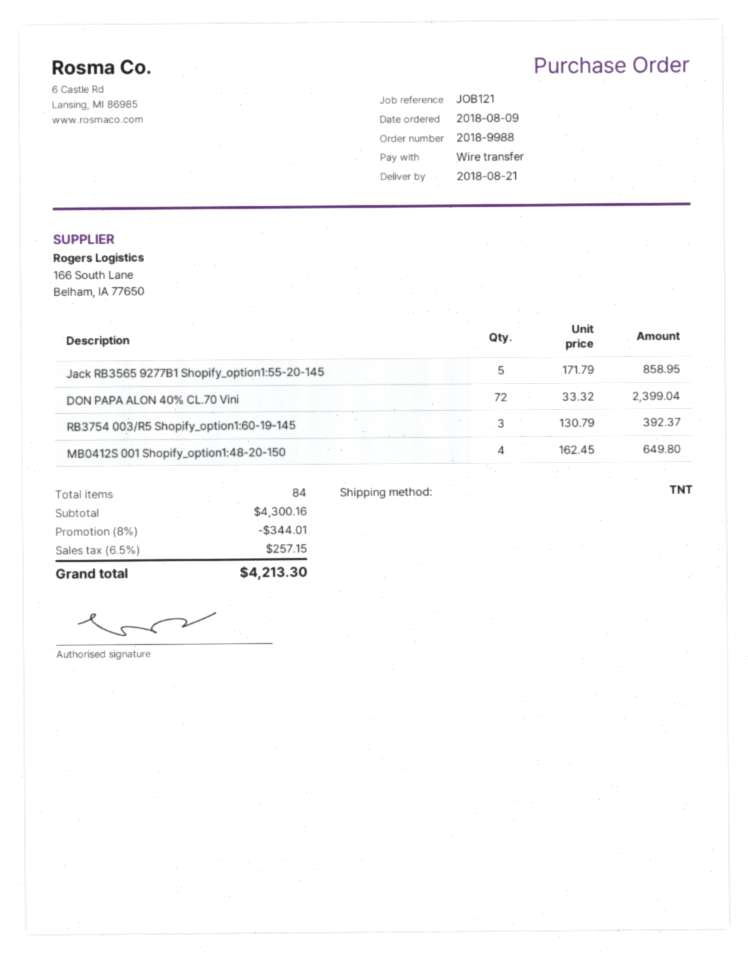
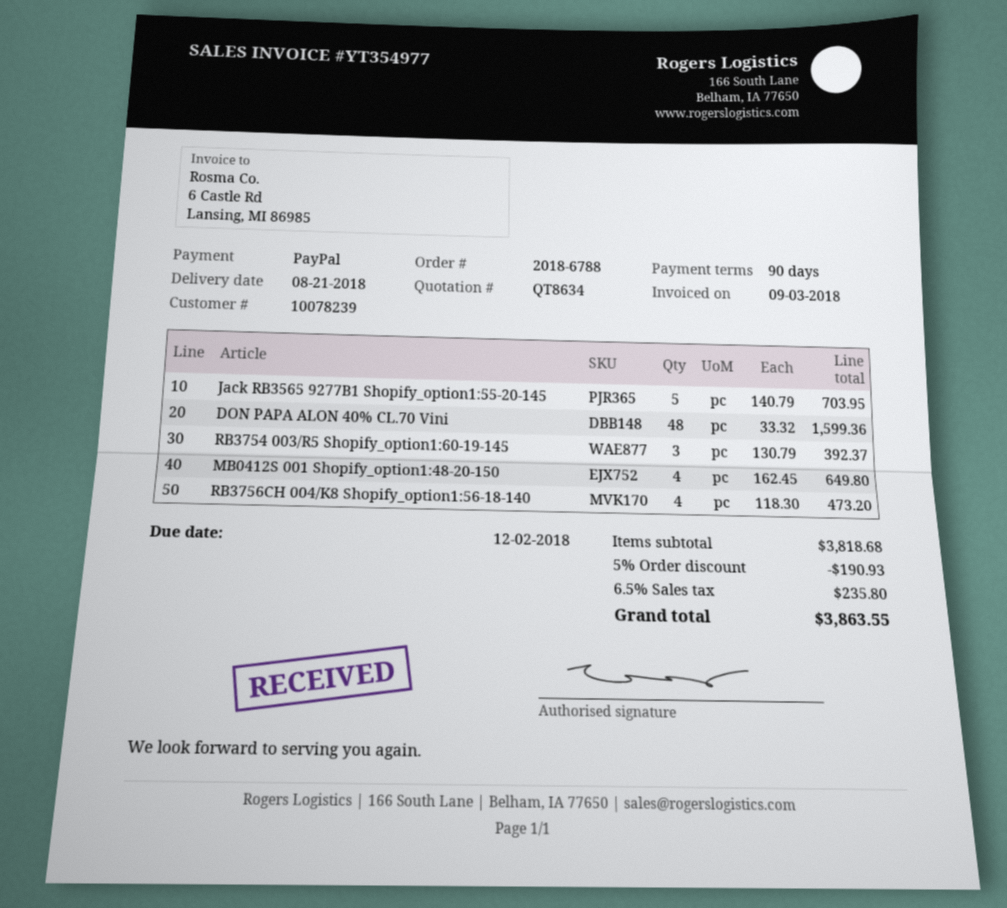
order number: 2018-9988 -> 2018-6788
payment method: bank transfer -> PayPal
Jack RB3565 9277B1 Shopify_option1:55-20-145: 5 x 171.79 = 858.95 -> 5 x 140.79 = 703.95
DON PAPA ALON 40% CL.70 Vini: 72 x 33.32 = 2399.04 -> 48 x 33.32 = 1599.36
RB3756CH 004/K8 Shopify_option1:56-18-140: none -> 4 x 118.30 = 473.20
subtotal: 4300.16 -> 3818.68
discount: 8% = 344.01 -> 5% = 190.93
tax: 6.5% = 257.15 -> 6.5% = 235.80
total: 4213.30 -> 3863.55

